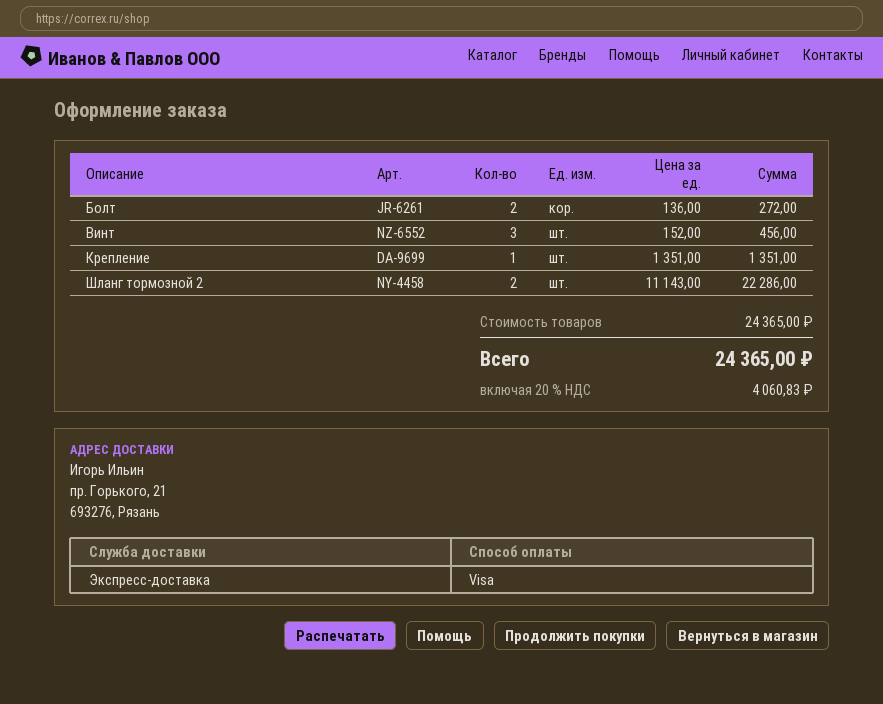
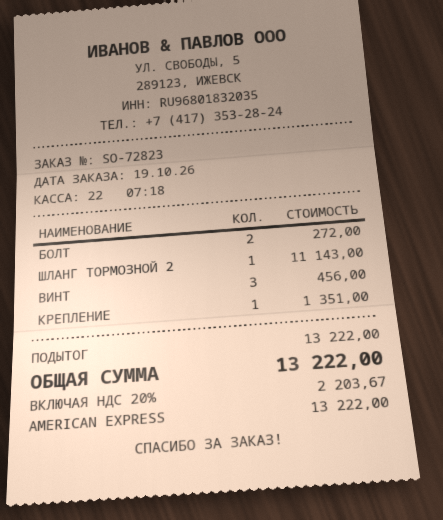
payment method: Visa -> American Express
Шланг тормозной 2: 2 for 22286.00 -> 1 for 11143.00
subtotal: 24365.00 -> 13222.00
tax: 20% = 4060.83 -> 20% = 2203.67
total: 24365.00 -> 13222.00

